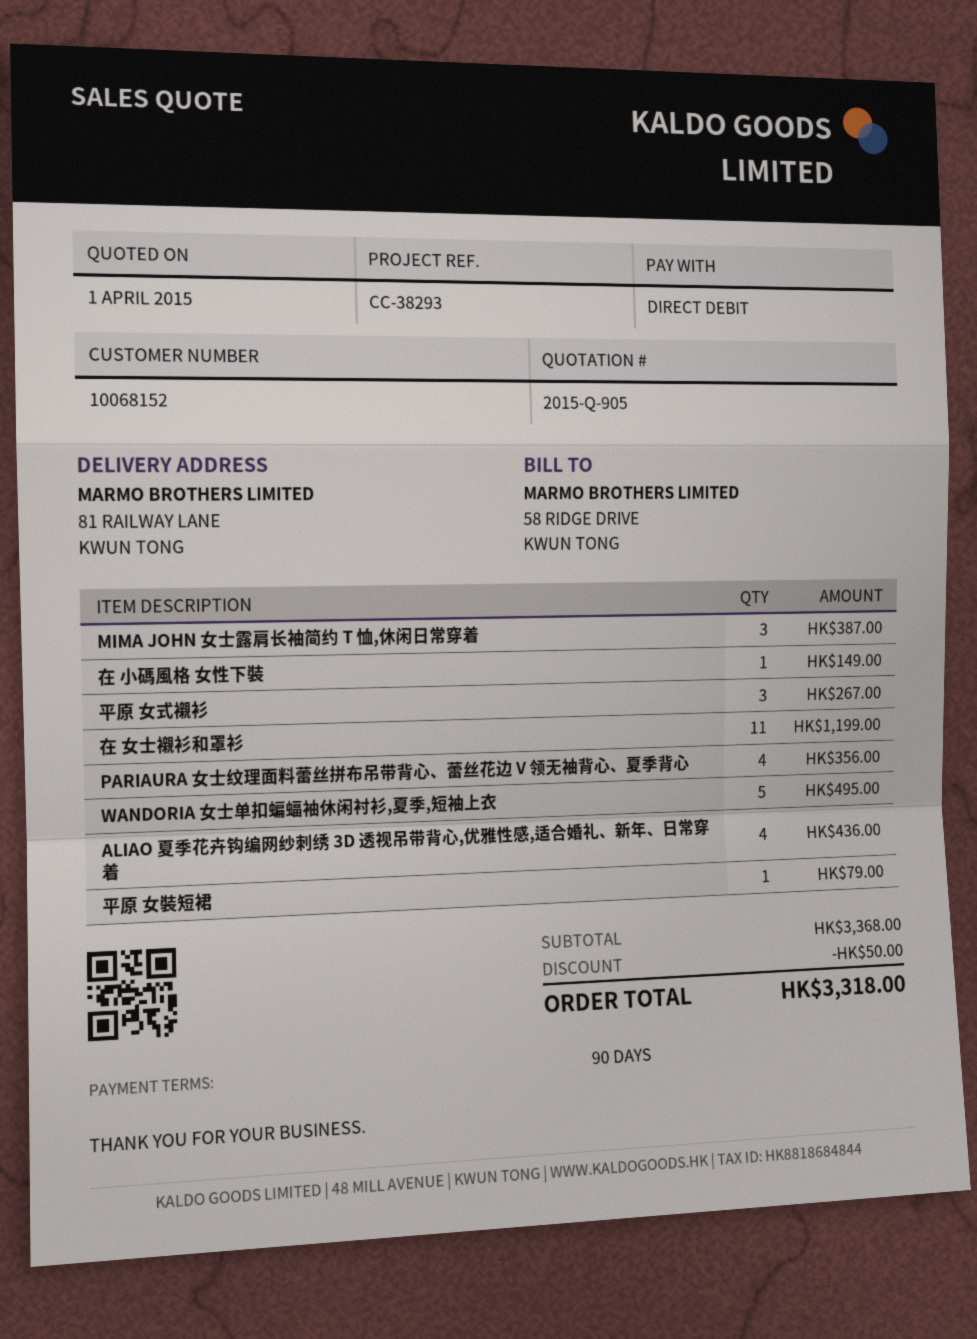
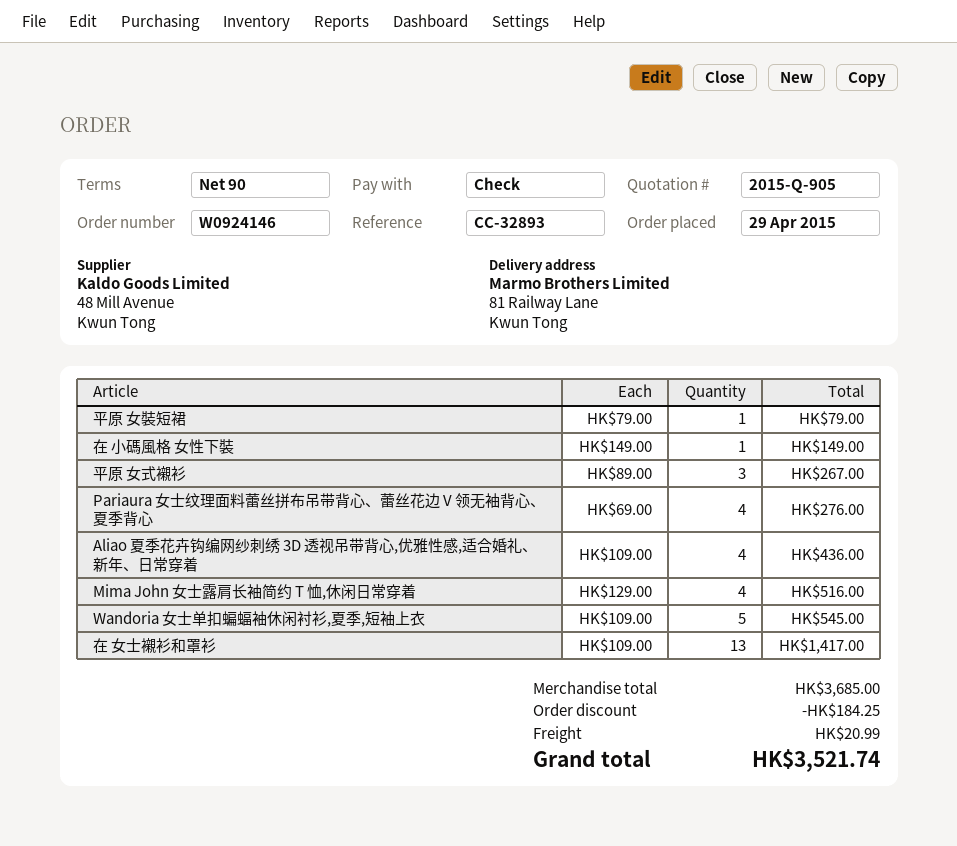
reference: CC-38293 -> CC-32893
payment method: direct debit -> cheque
MIMA JOHN 女士露肩长袖简约 T 恤,休闲日常穿着: 3 for 387.00 -> 4 for 516.00
在 女士襯衫和罩衫: 11 for 1199.00 -> 13 for 1417.00
PARIAURA 女士纹理面料蕾丝拼布吊带背心、蕾丝花边 V 领无袖背心、夏季背心: 4 for 356.00 -> 4 for 276.00
WANDORIA 女士单扣蝙蝠袖休闲衬衫,夏季,短袖上衣: 5 for 495.00 -> 5 for 545.00
subtotal: 3368.00 -> 3685.00
discount: 50.00 -> 184.25
shipping: none -> 20.99
total: 3318.00 -> 3521.74

